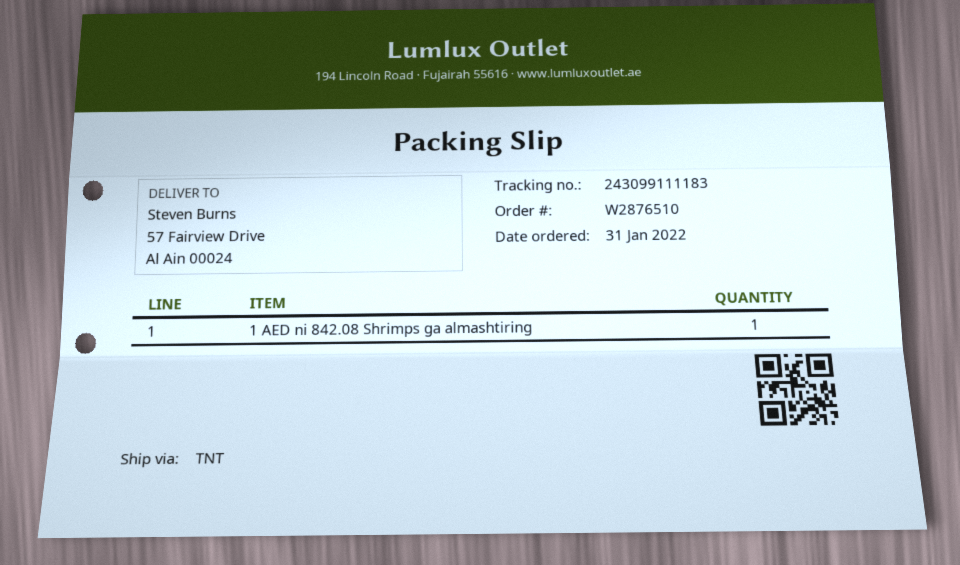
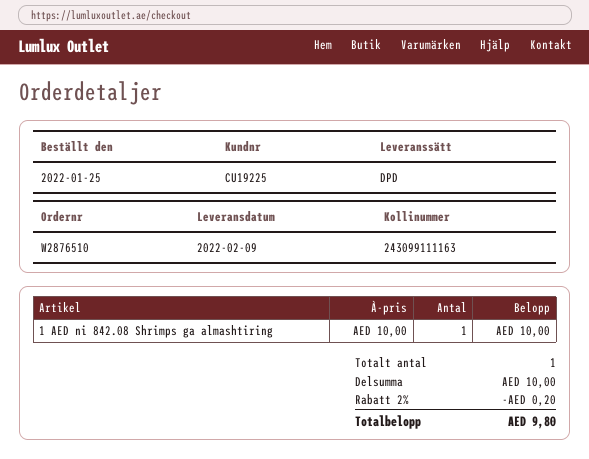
order date: 2022-01-31 -> 2022-01-25
shipping method: TNT -> DPD
tracking number: 243099111183 -> 243099111163

